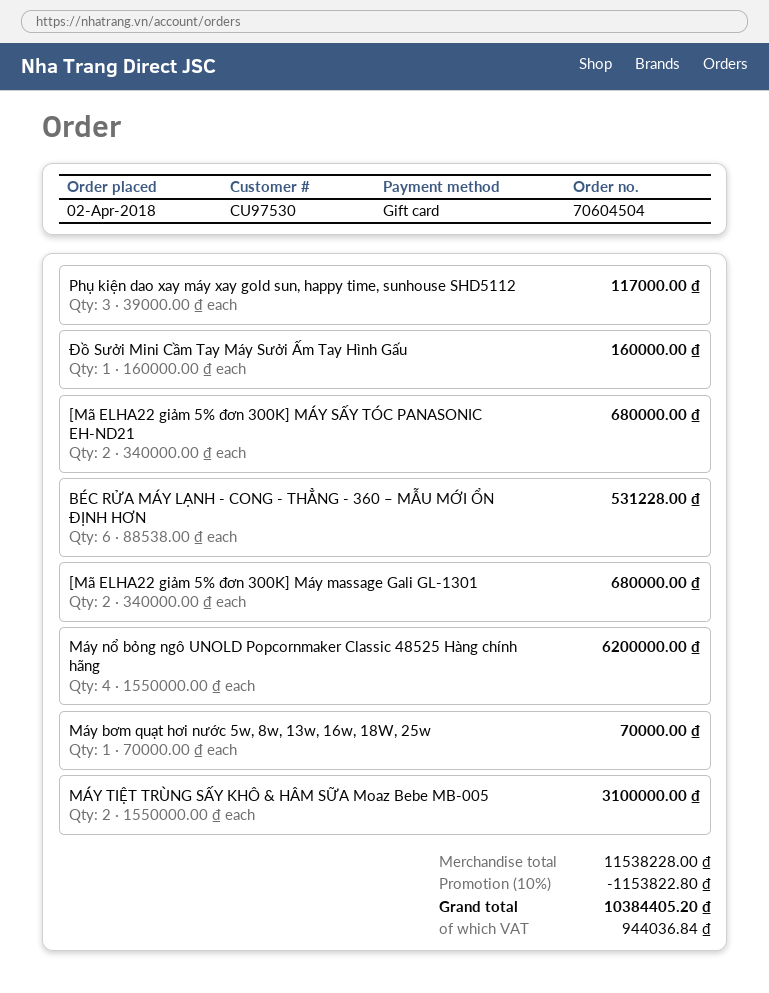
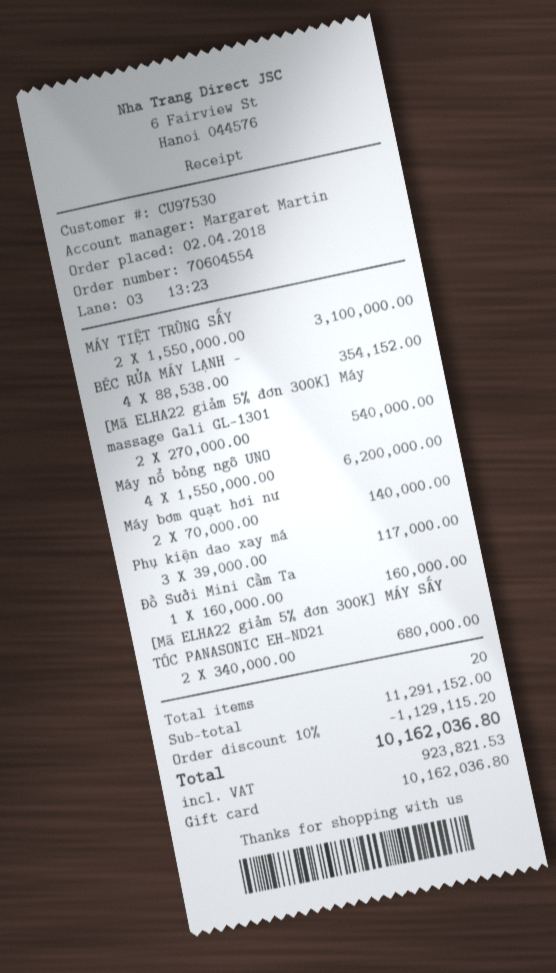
order number: 70604504 -> 70604554
BÉC RỬA MÁY LẠNH - CONG - THẲNG - 360 – MẪU MỚI ỔN ĐỊNH HƠN: 6 x 88538.00 = 531228.00 -> 4 x 88538.00 = 354152.00
[Mã ELHA22 giảm 5% đơn 300K] Máy massage Gali GL-1301: 2 x 340000.00 = 680000.00 -> 2 x 270000.00 = 540000.00
Máy bơm quạt hơi nước 5w, 8w, 13w, 16w, 18W, 25w: 1 x 70000.00 = 70000.00 -> 2 x 70000.00 = 140000.00
subtotal: 11538228.00 -> 11291152.00
discount: 10% = 1153822.80 -> 10% = 1129115.20
tax: 944036.84 -> 923821.53
total: 10384405.20 -> 10162036.80

